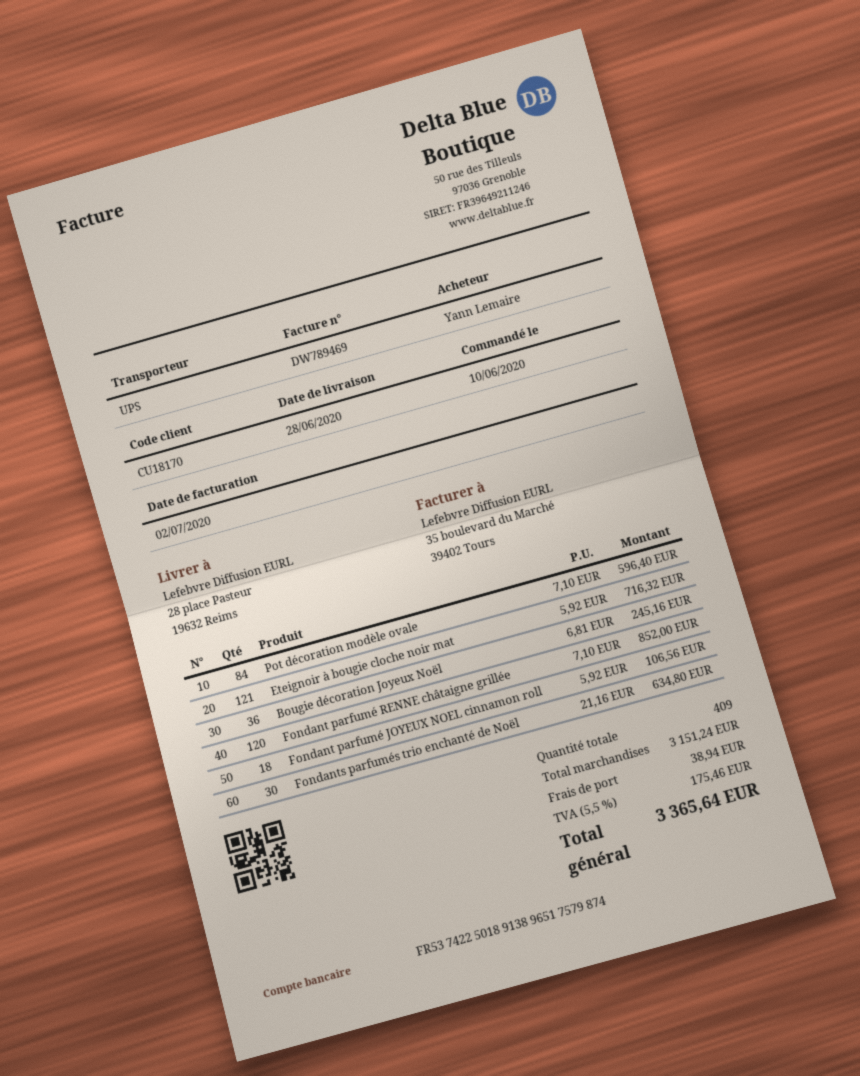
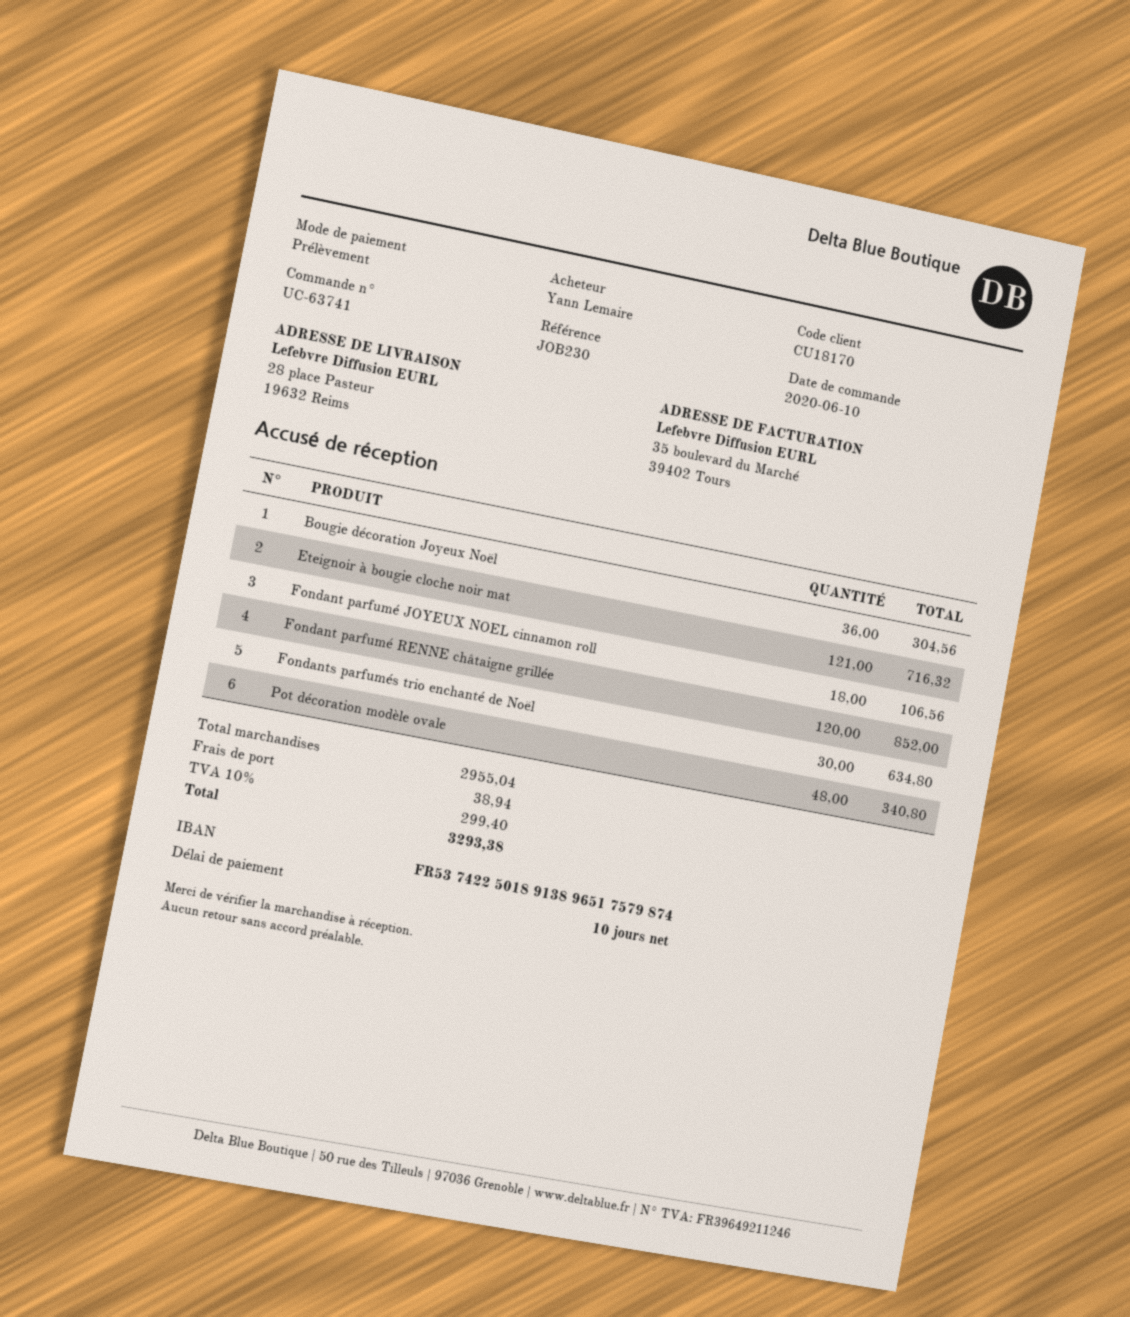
Pot décoration modèle ovale: 84 for 596.40 -> 48 for 340.80
Bougie décoration Joyeux Noël: 36 for 245.16 -> 36 for 304.56
subtotal: 3151.24 -> 2955.04
tax: 5.5% = 175.46 -> 10% = 299.40
total: 3365.64 -> 3293.38

